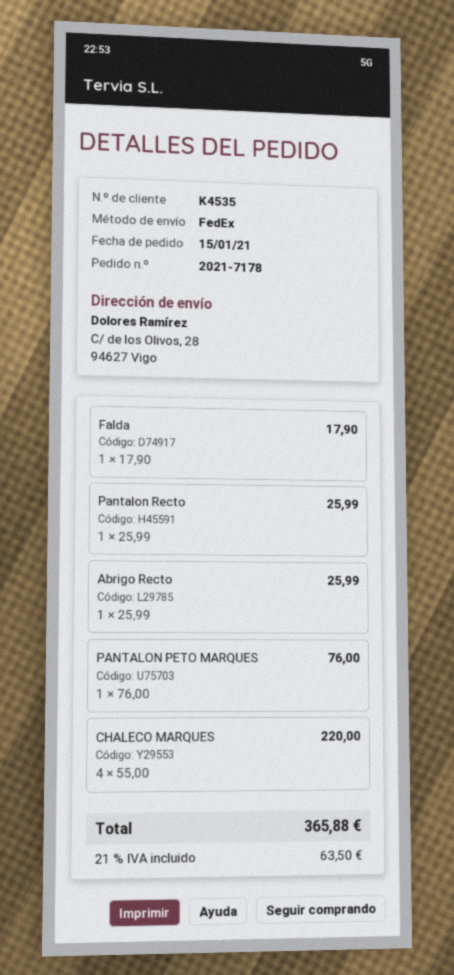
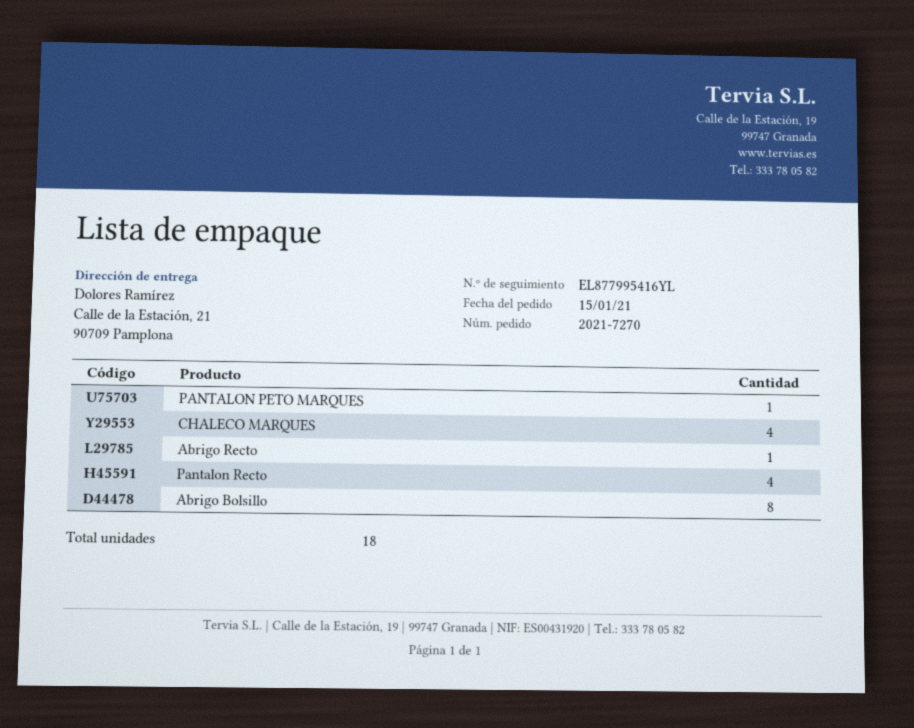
order number: 2021-7178 -> 2021-7270
ship to: C/ de los Olivos, 28, 94627 Vigo -> Calle de la Estación, 21, 90709 Pamplona
Falda: 1 -> none
Pantalon Recto: 1 -> 4
Abrigo Bolsillo: none -> 8

